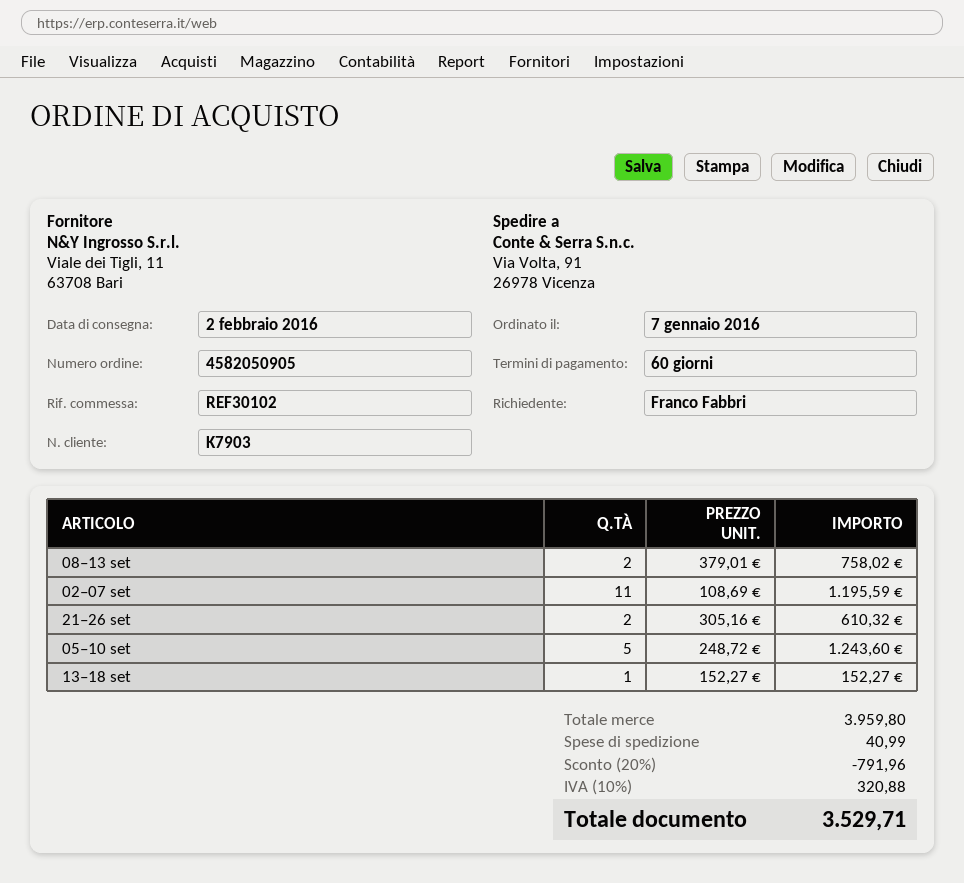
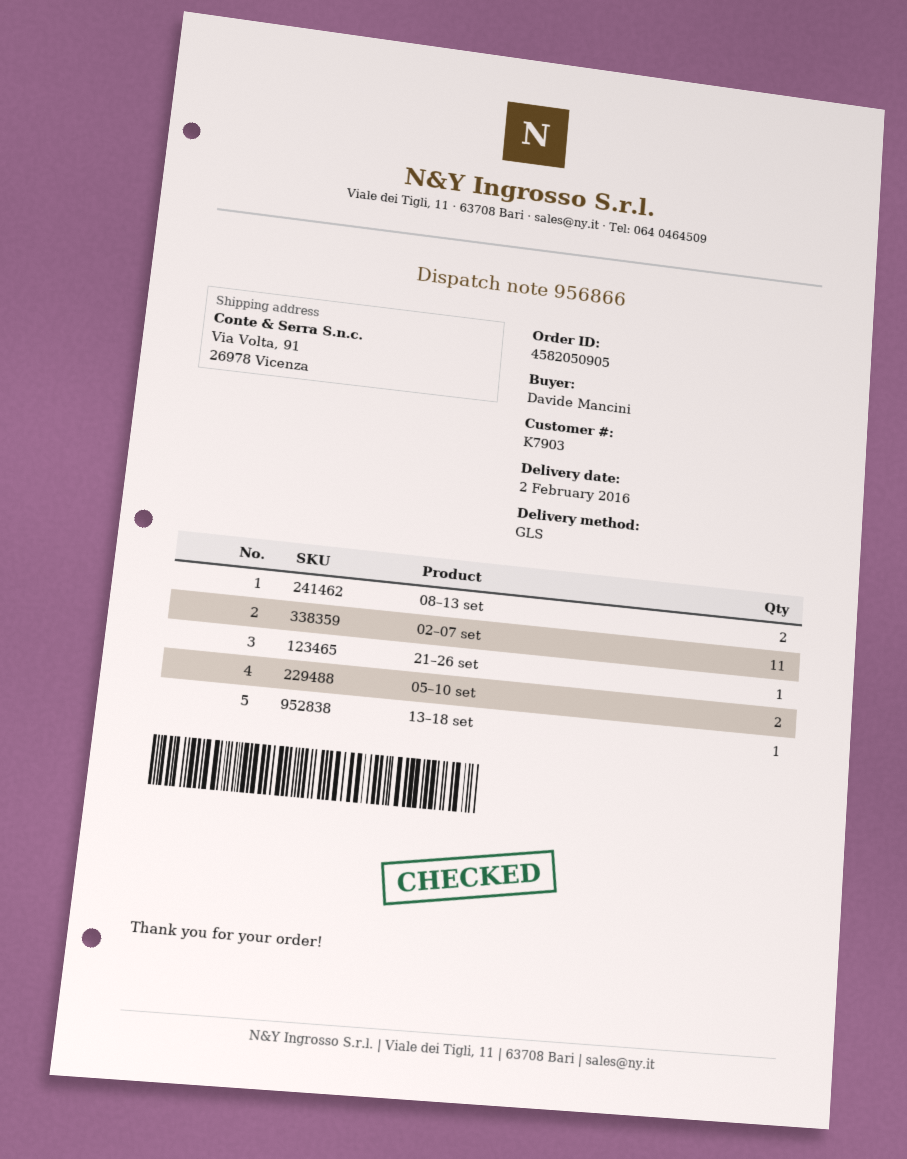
ordered by: Franco Fabbri -> Davide Mancini
21–26 set: 2 -> 1
05–10 set: 5 -> 2

